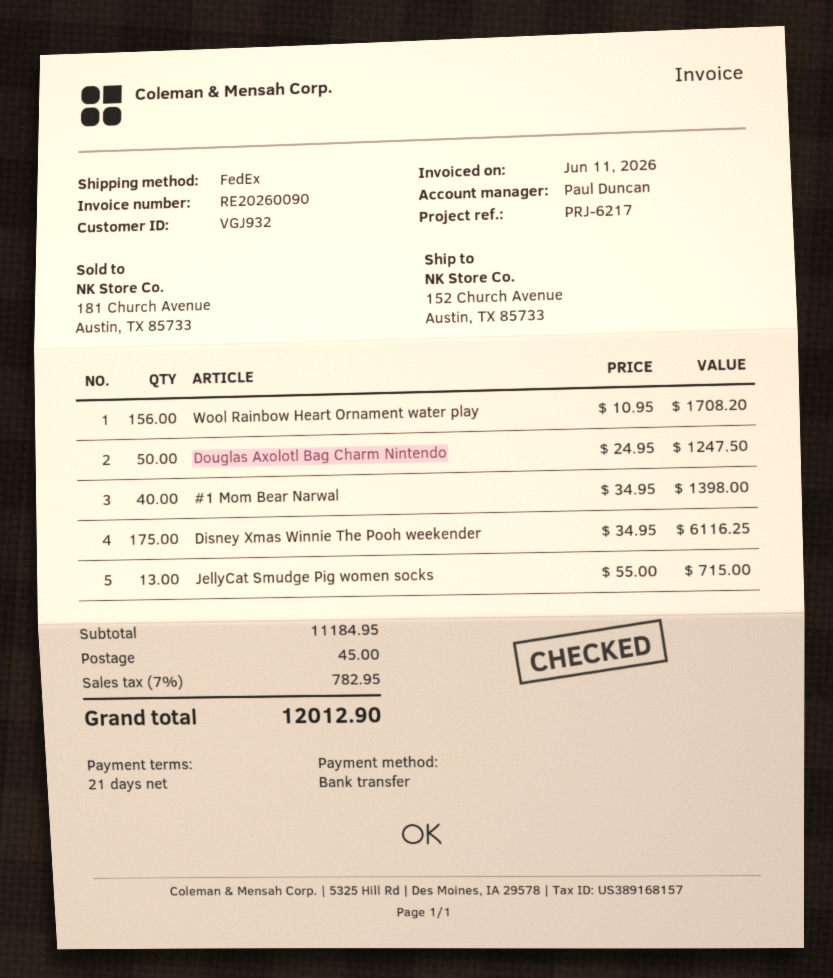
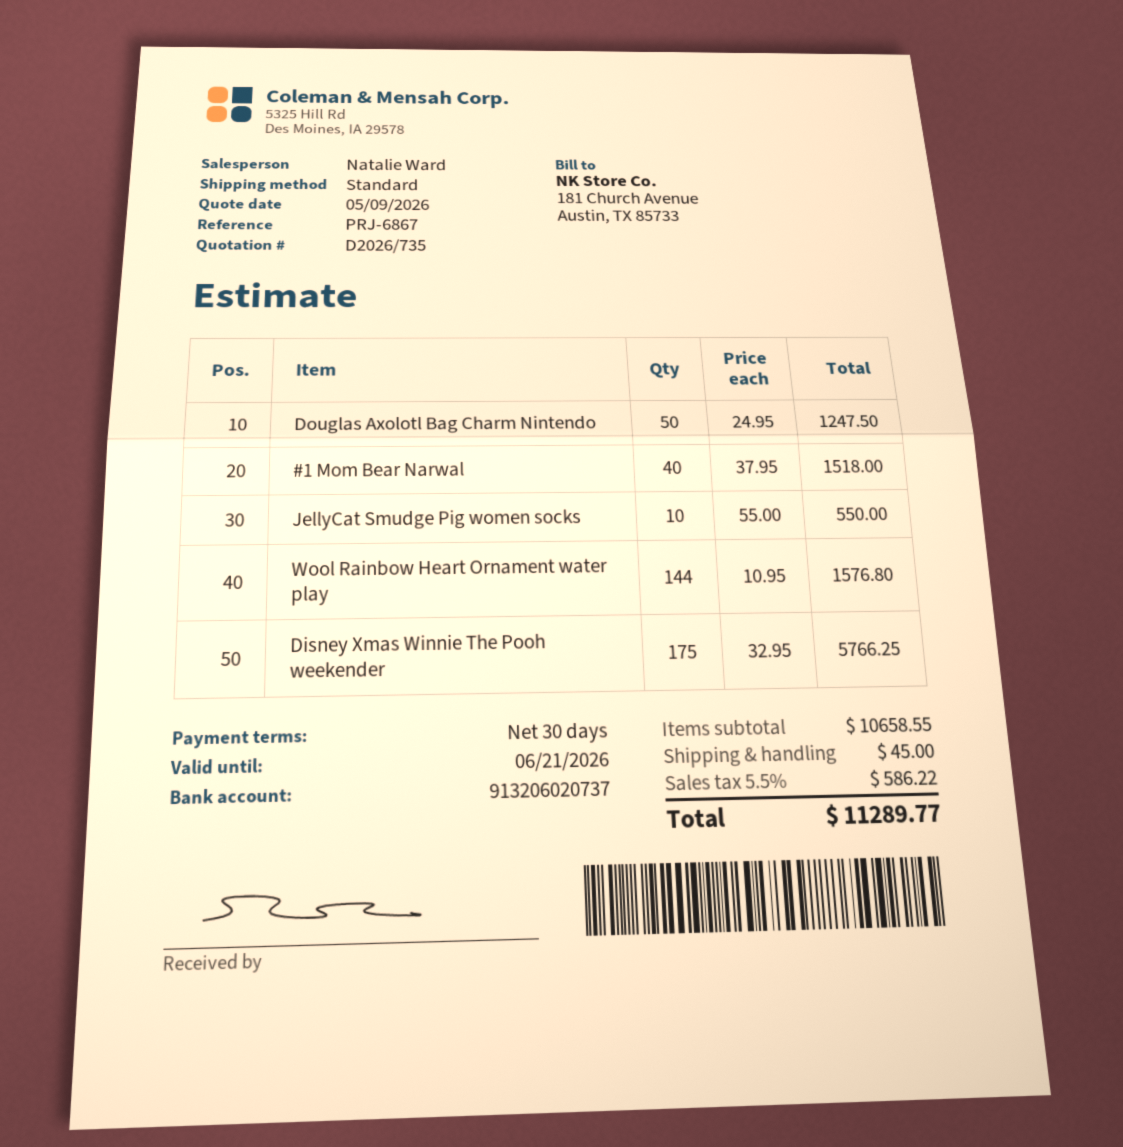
payment terms: 21 days -> 30 days
reference: PRJ-6217 -> PRJ-6867
sales rep: Paul Duncan -> Natalie Ward
shipping method: FedEx -> standard
Wool Rainbow Heart Ornament water play: 156 x 10.95 = 1708.20 -> 144 x 10.95 = 1576.80
#1 Mom Bear Narwal: 40 x 34.95 = 1398.00 -> 40 x 37.95 = 1518.00
Disney Xmas Winnie The Pooh weekender: 175 x 34.95 = 6116.25 -> 175 x 32.95 = 5766.25
JellyCat Smudge Pig women socks: 13 x 55.00 = 715.00 -> 10 x 55.00 = 550.00
subtotal: 11184.95 -> 10658.55
tax: 7% = 782.95 -> 5.5% = 586.22
total: 12012.90 -> 11289.77

